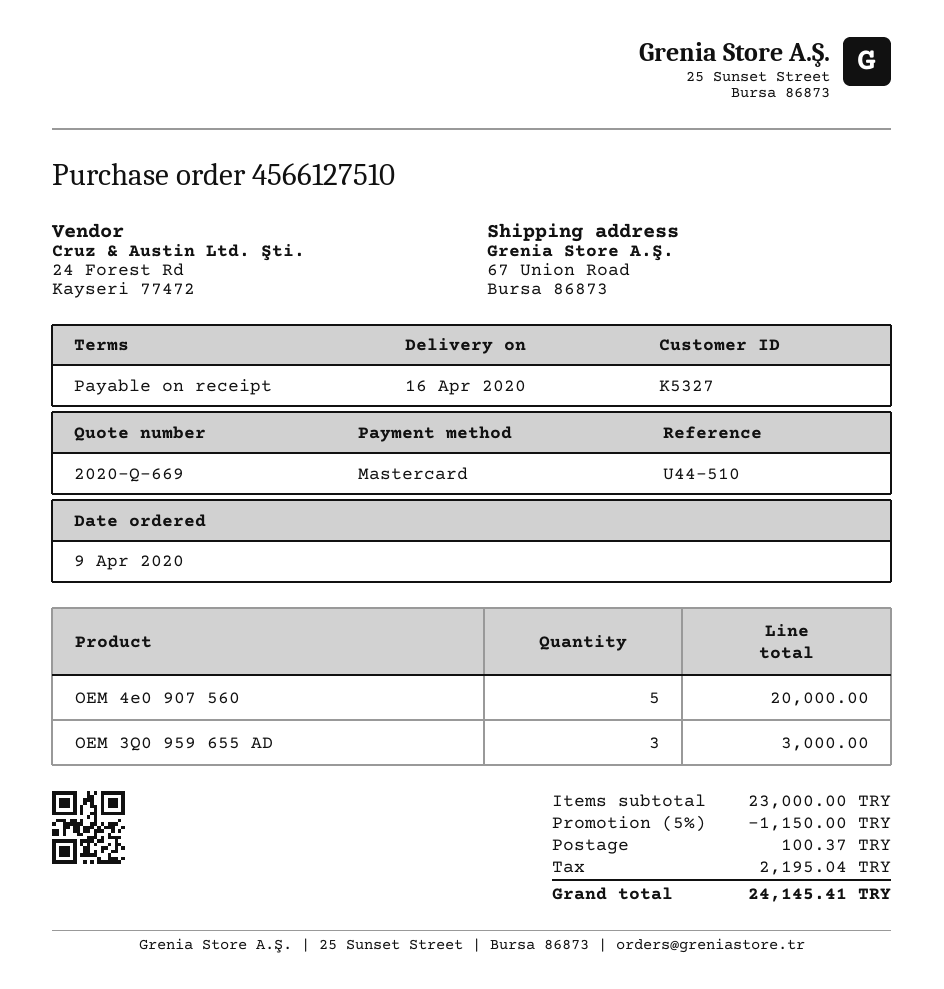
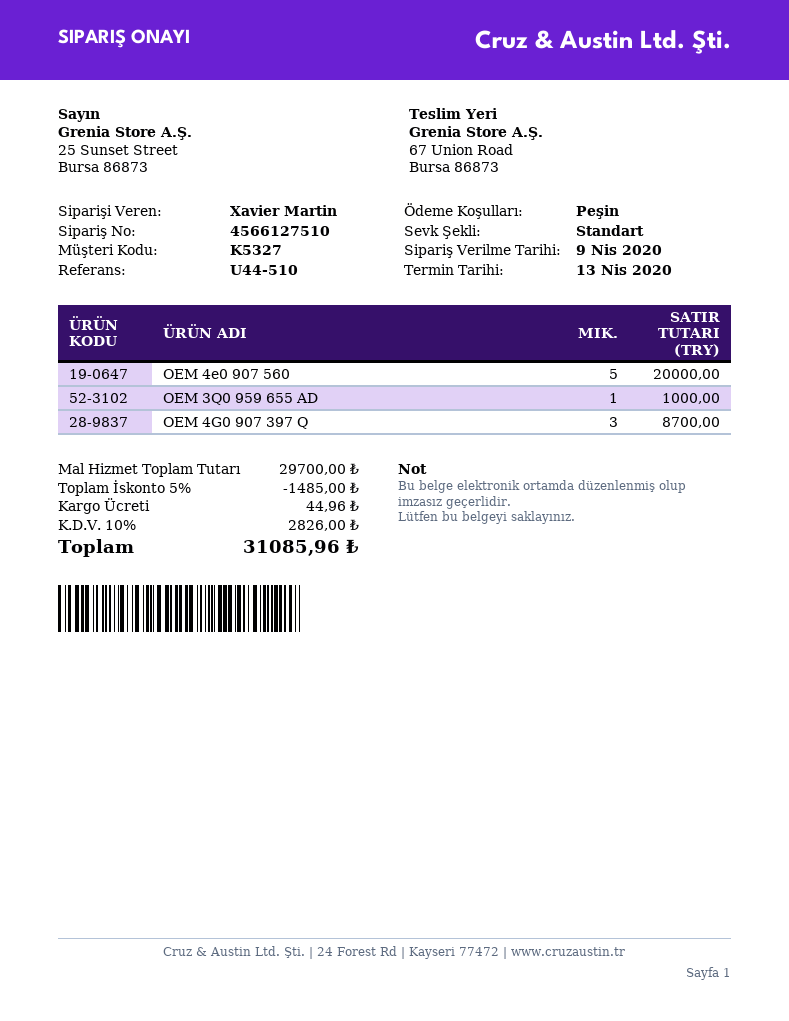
delivery date: 2020-04-16 -> 2020-04-13
OEM 3Q0 959 655 AD: 3 for 3000.00 -> 1 for 1000.00
OEM 4G0 907 397 Q: none -> 3 for 8700.00
subtotal: 23000.00 -> 29700.00
discount: 5% = 1150.00 -> 5% = 1485.00
shipping: 100.37 -> 44.96
tax: 2195.04 -> 2826.00
total: 24145.41 -> 31085.96

